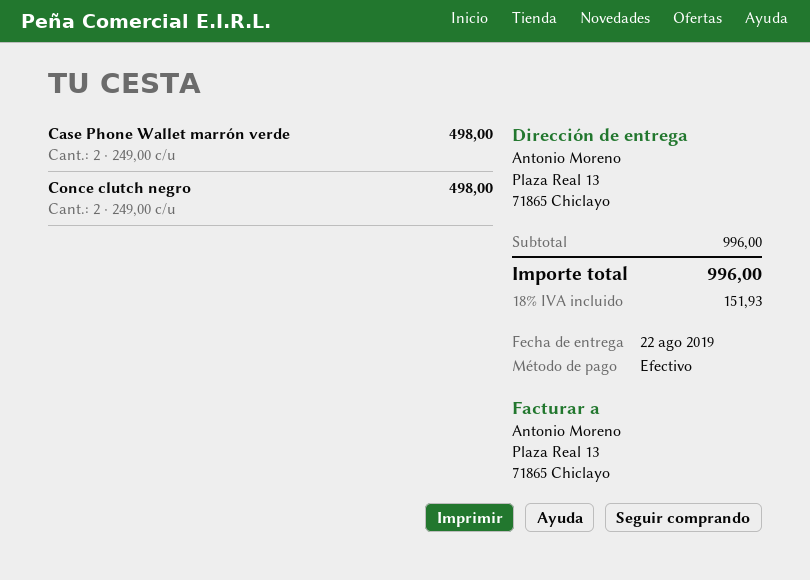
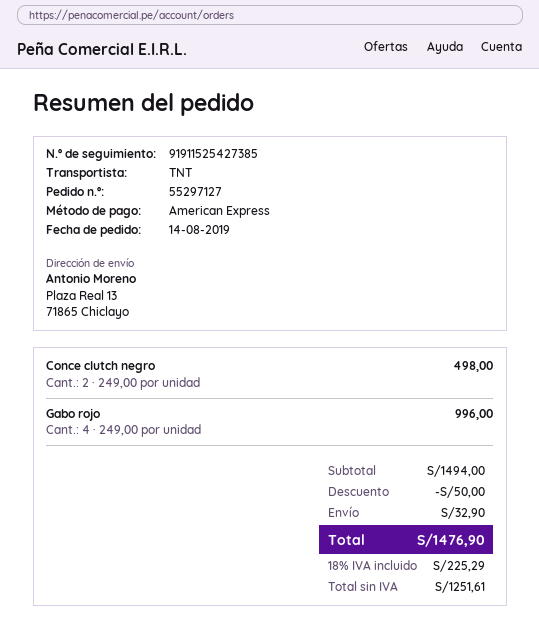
payment method: cash -> American Express
Case Phone Wallet marrón verde: 2 x 249.00 = 498.00 -> none
Gabo rojo: none -> 4 x 249.00 = 996.00
subtotal: 996.00 -> 1494.00
discount: none -> 50.00
shipping: none -> 32.90
tax: 18% = 151.93 -> 18% = 225.29
total: 996.00 -> 1476.90

